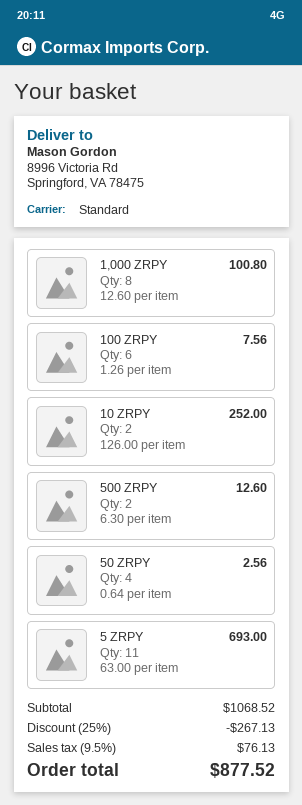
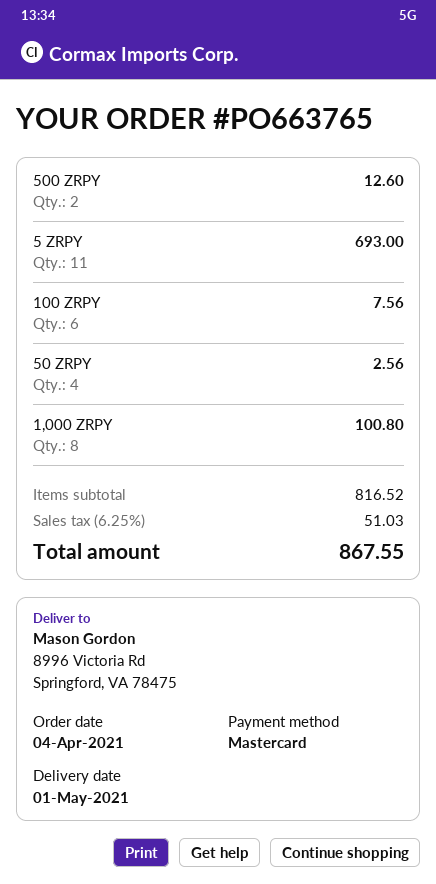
10 ZRPY: 2 for 252.00 -> none
subtotal: 1068.52 -> 816.52
discount: 25% = 267.13 -> none
tax: 9.5% = 76.13 -> 6.25% = 51.03
total: 877.52 -> 867.55

